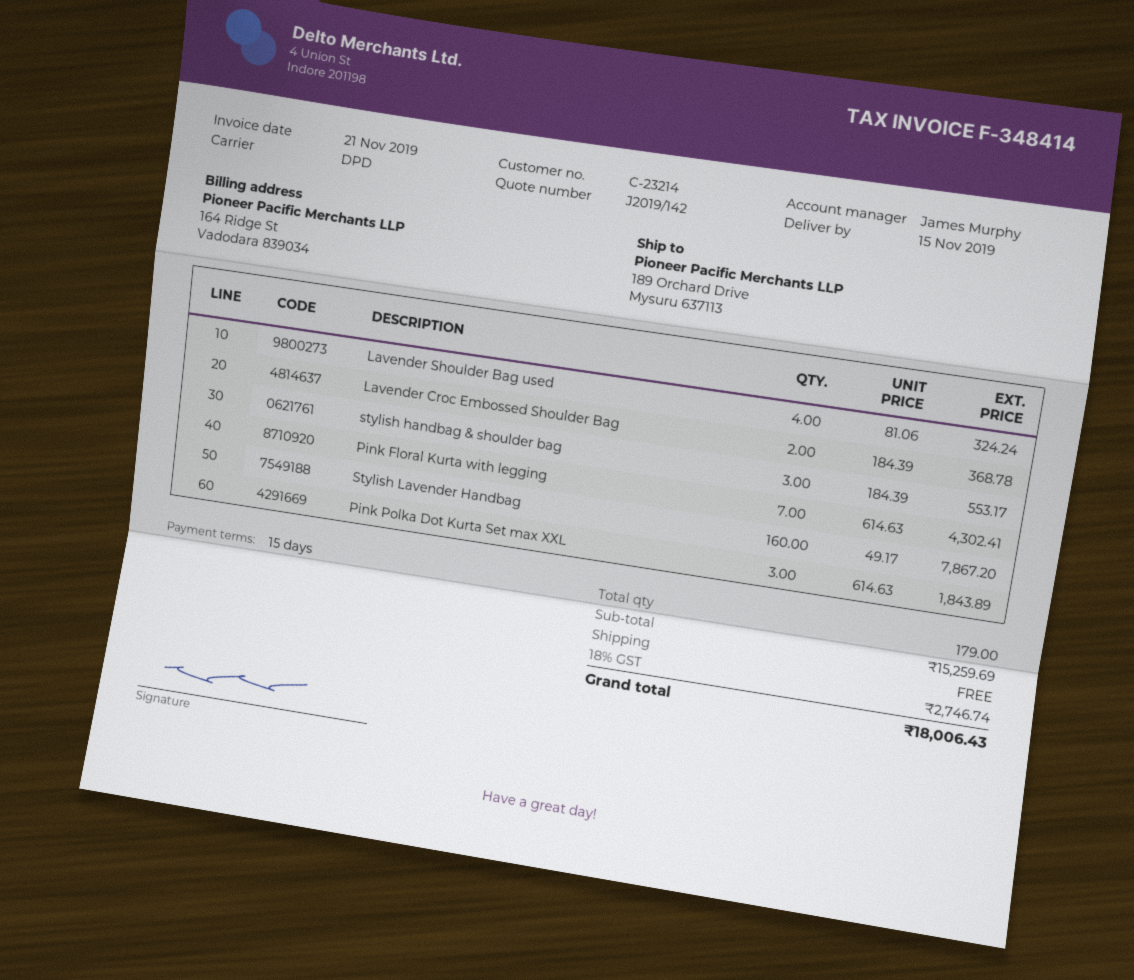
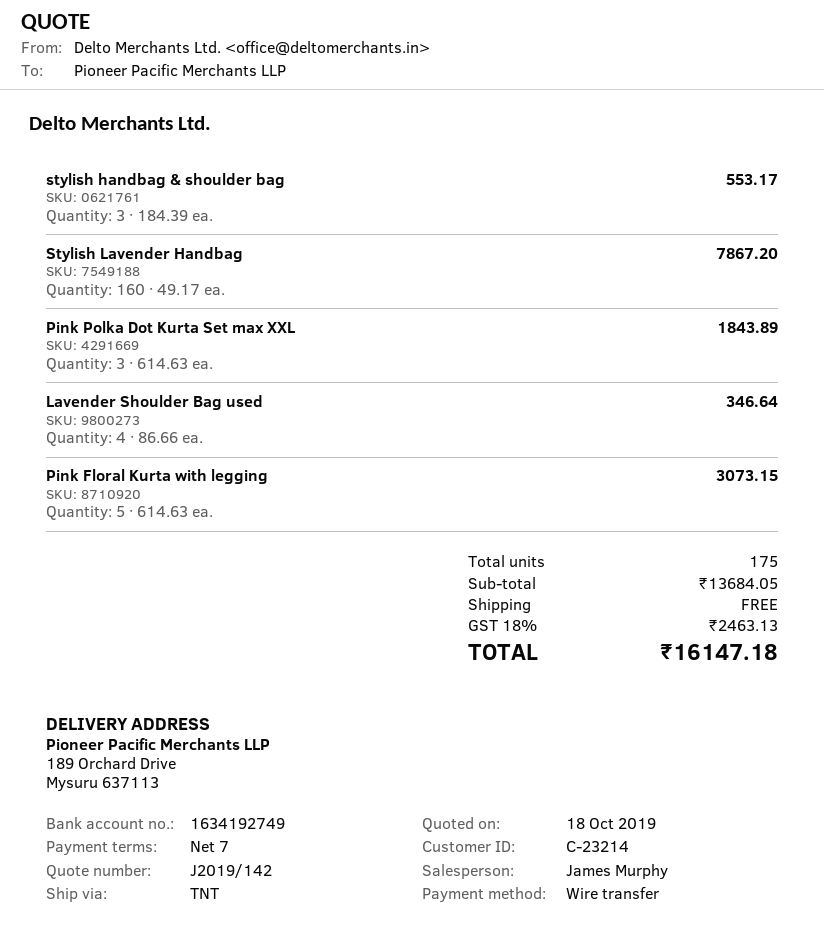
payment terms: 15 days -> 7 days
shipping method: DPD -> TNT
Lavender Shoulder Bag used: 4 x 81.06 = 324.24 -> 4 x 86.66 = 346.64
Lavender Croc Embossed Shoulder Bag: 2 x 184.39 = 368.78 -> none
Pink Floral Kurta with legging: 7 x 614.63 = 4302.41 -> 5 x 614.63 = 3073.15
total quantity: 179 -> 175
subtotal: 15259.69 -> 13684.05
tax: 18% = 2746.74 -> 18% = 2463.13
total: 18006.43 -> 16147.18

